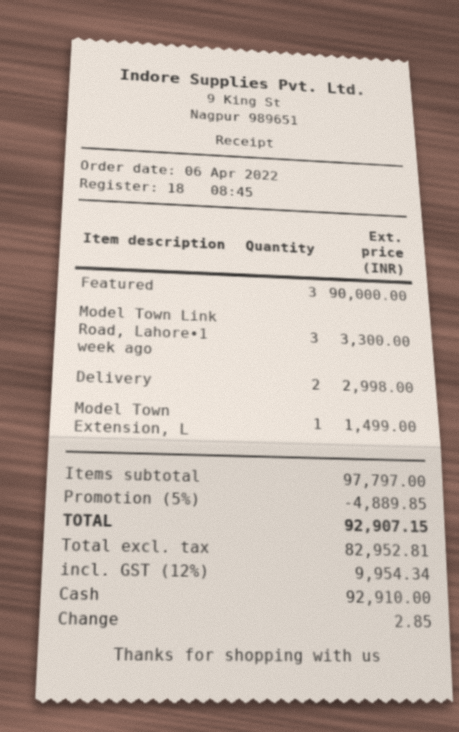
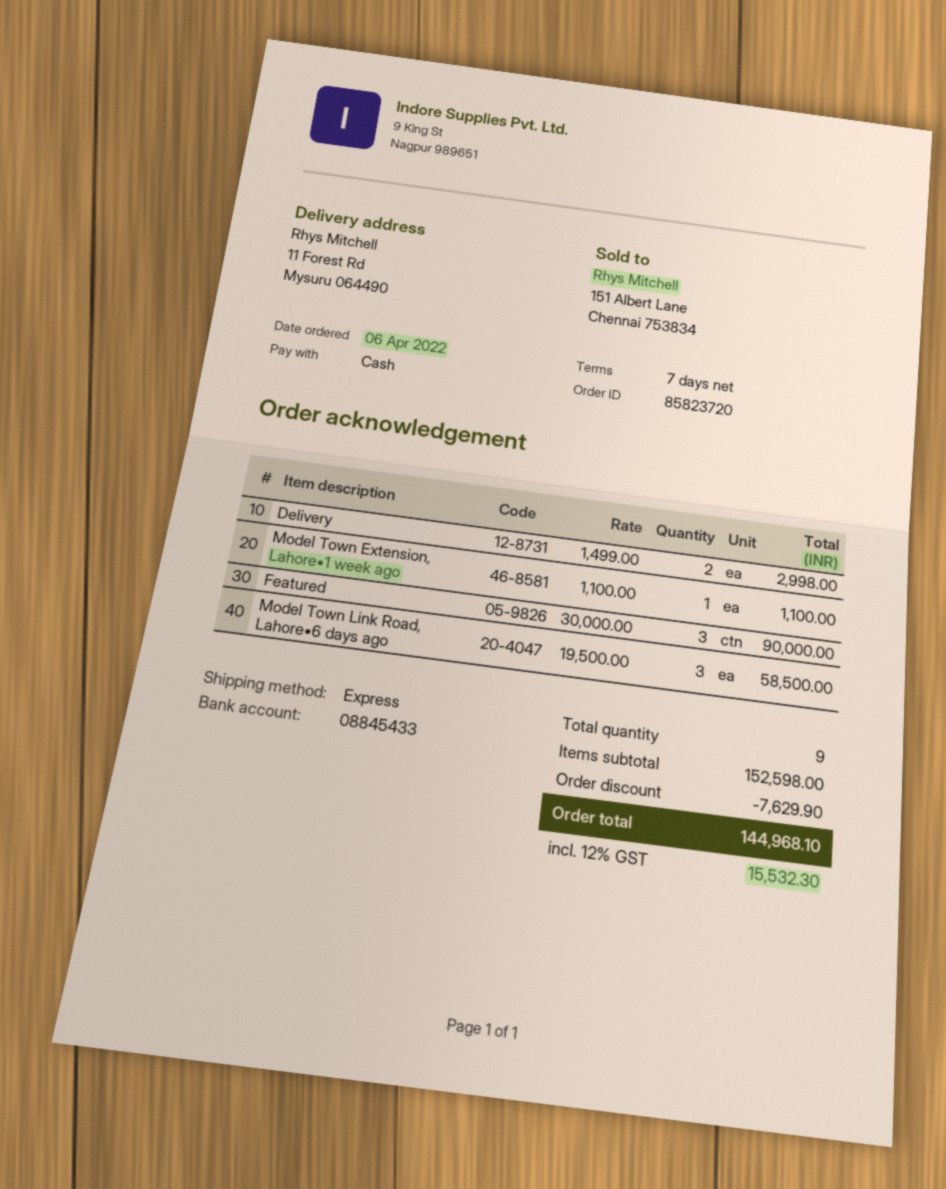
Model Town Link Road, Lahore•1 week ago: 3 for 3300.00 -> none
Model Town Extension, L: 1 for 1499.00 -> 1 for 1100.00
Model Town Link Road, Lahore•6 days ago: none -> 3 for 58500.00
subtotal: 97797.00 -> 152598.00
discount: 4889.85 -> 7629.90
tax: 12% = 9954.34 -> 12% = 15532.30
total: 92907.15 -> 144968.10

